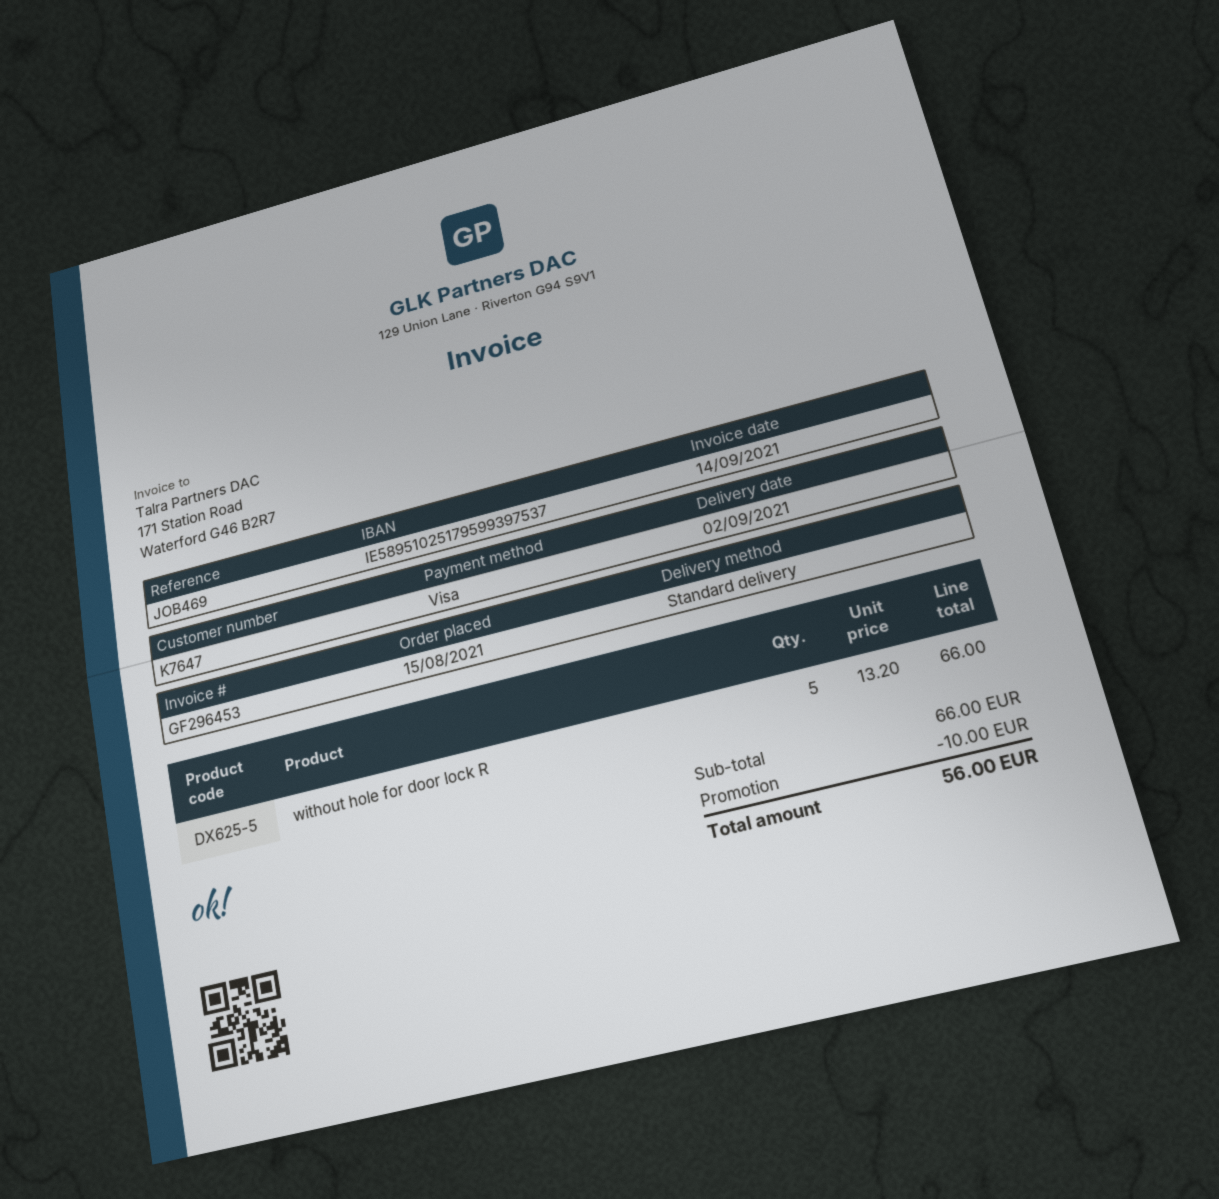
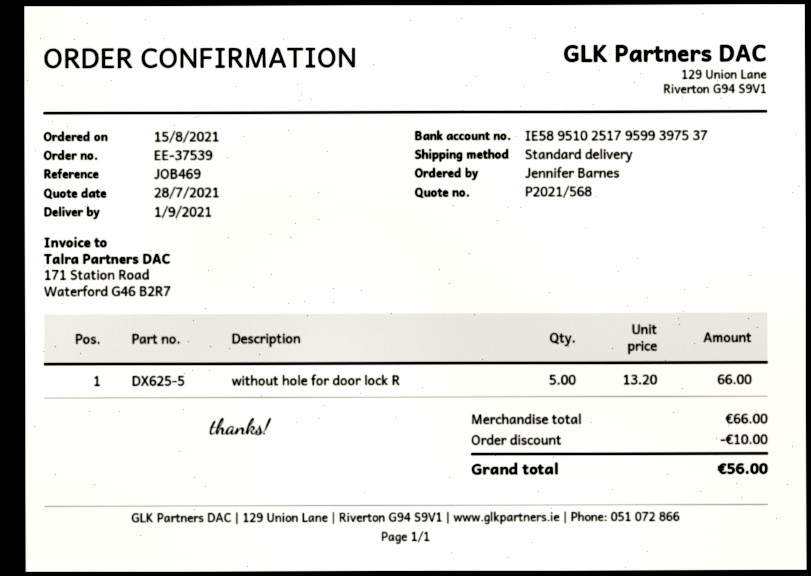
delivery date: 2021-09-02 -> 2021-09-01

